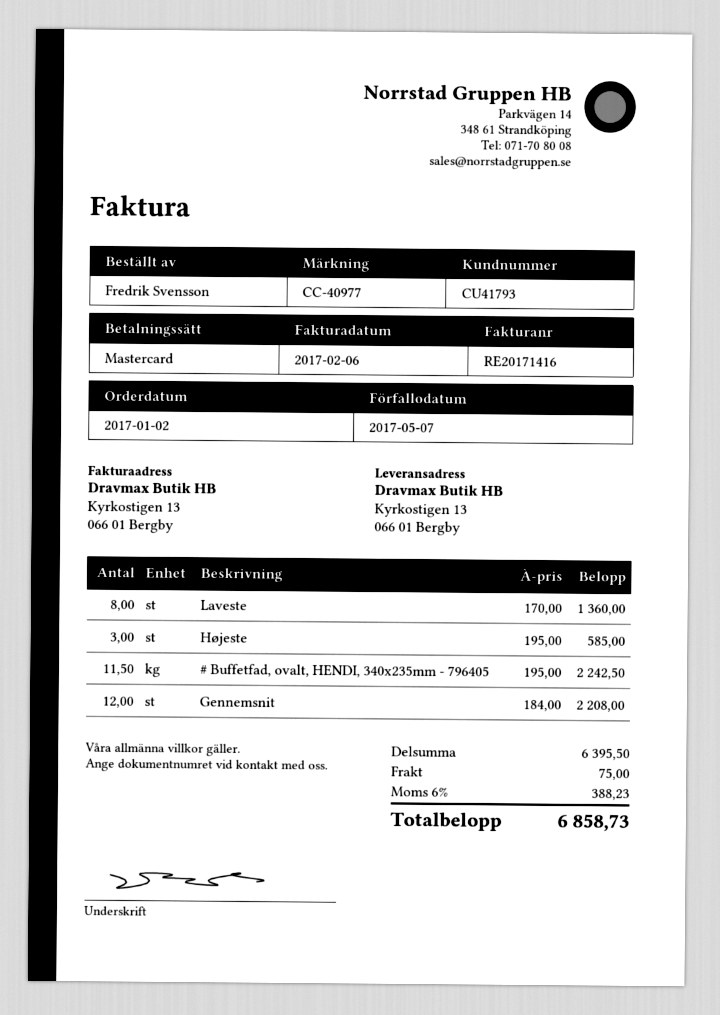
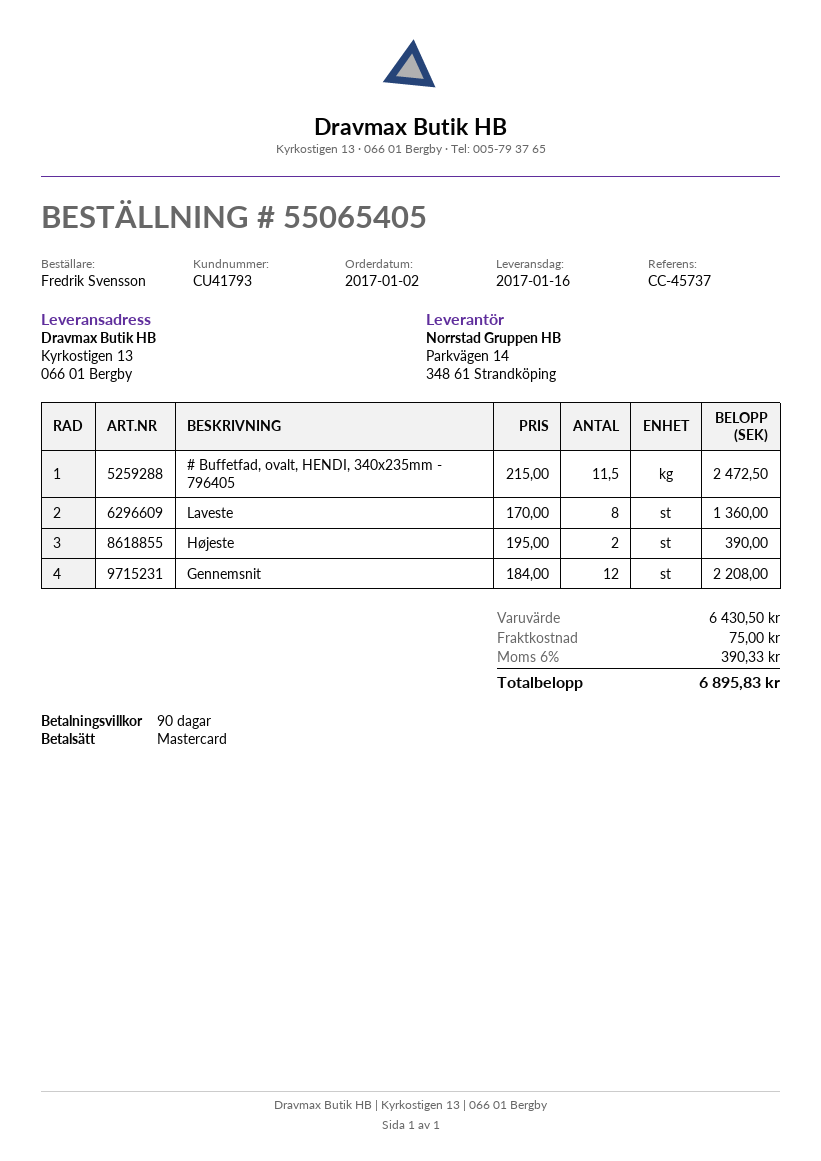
reference: CC-40977 -> CC-45737
Højeste: 3 x 195.00 = 585.00 -> 2 x 195.00 = 390.00
# Buffetfad, ovalt, HENDI, 340x235mm - 796405: 11.5 x 195.00 = 2242.50 -> 11.5 x 215.00 = 2472.50
subtotal: 6395.50 -> 6430.50
tax: 6% = 388.23 -> 6% = 390.33
total: 6858.73 -> 6895.83

